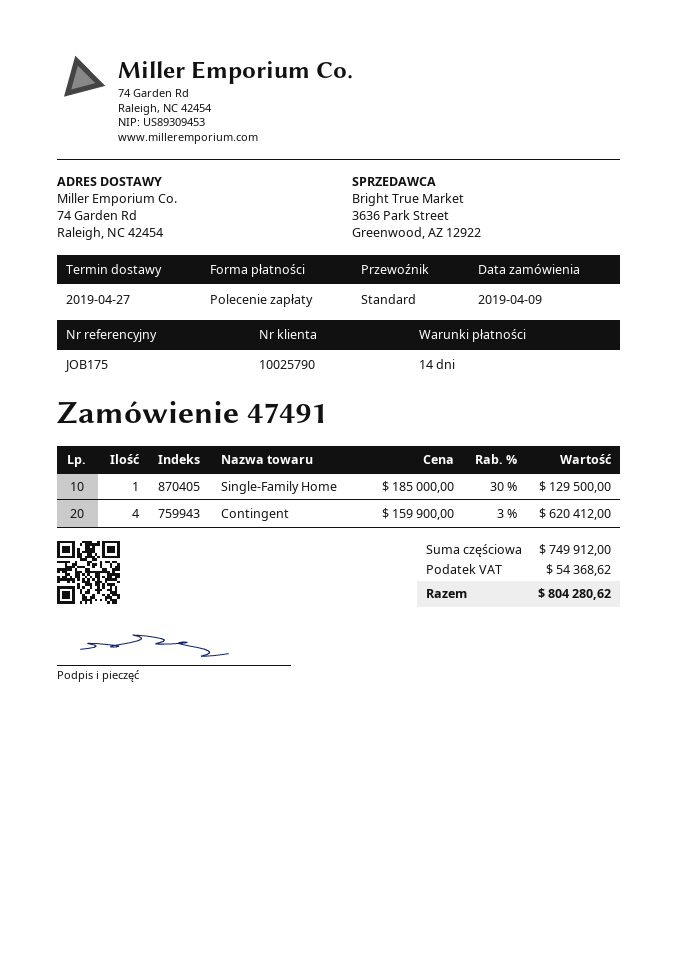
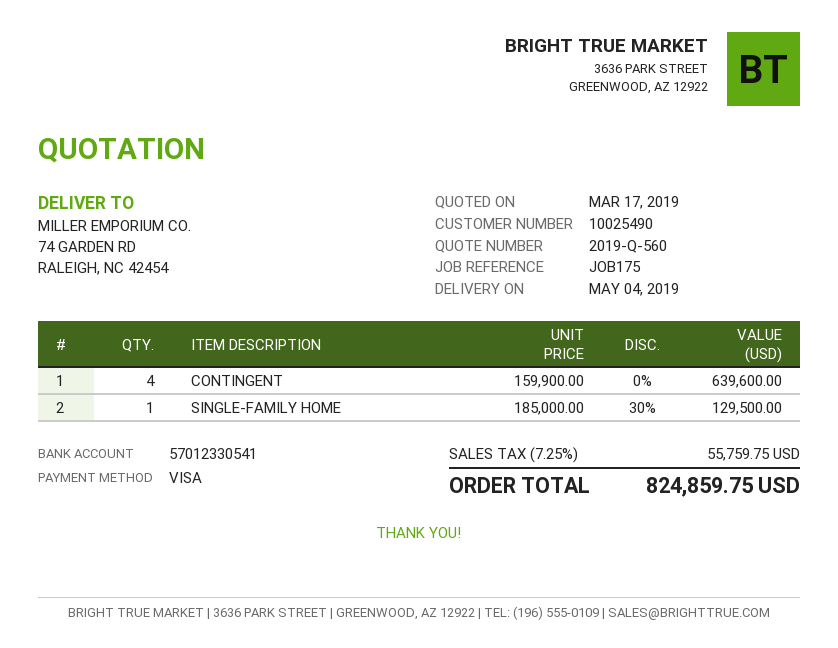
delivery date: 2019-04-27 -> 2019-05-04
customer number: 10025790 -> 10025490
payment method: direct debit -> Visa
Contingent: 4 x 159900.00 - 3% = 620412.00 -> 4 x 159900.00 = 639600.00
tax: 54368.62 -> 55759.75
total: 804280.62 -> 824859.75

